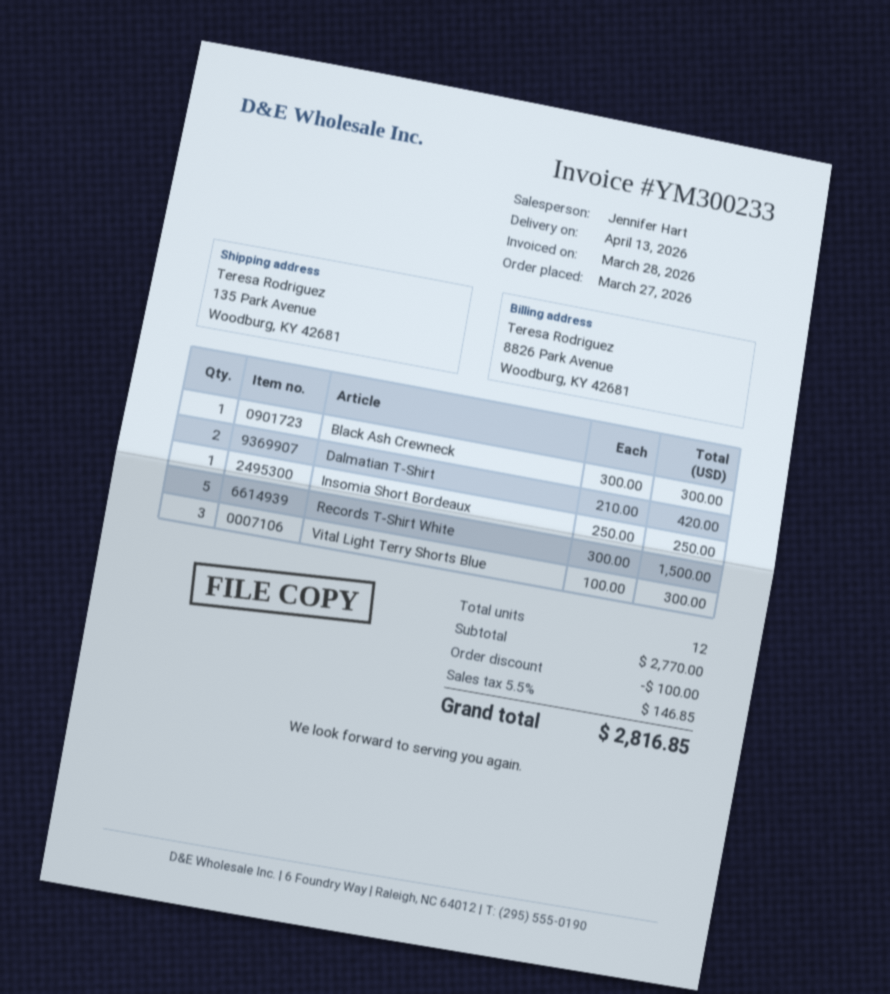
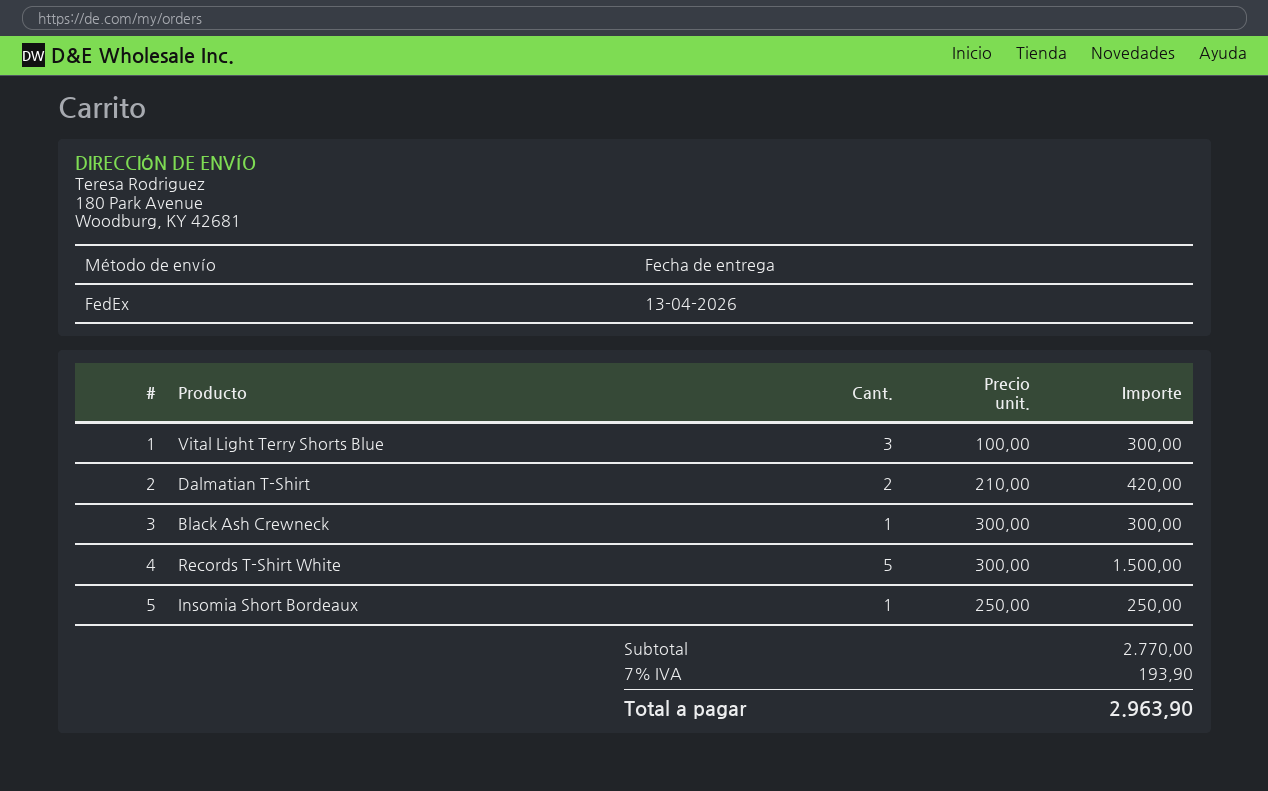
ship to: 135 Park Avenue, Woodburg, KY 42681 -> 180 Park Avenue, Woodburg, KY 42681
discount: 100.00 -> none
tax: 5.5% = 146.85 -> 7% = 193.90
total: 2816.85 -> 2963.90

